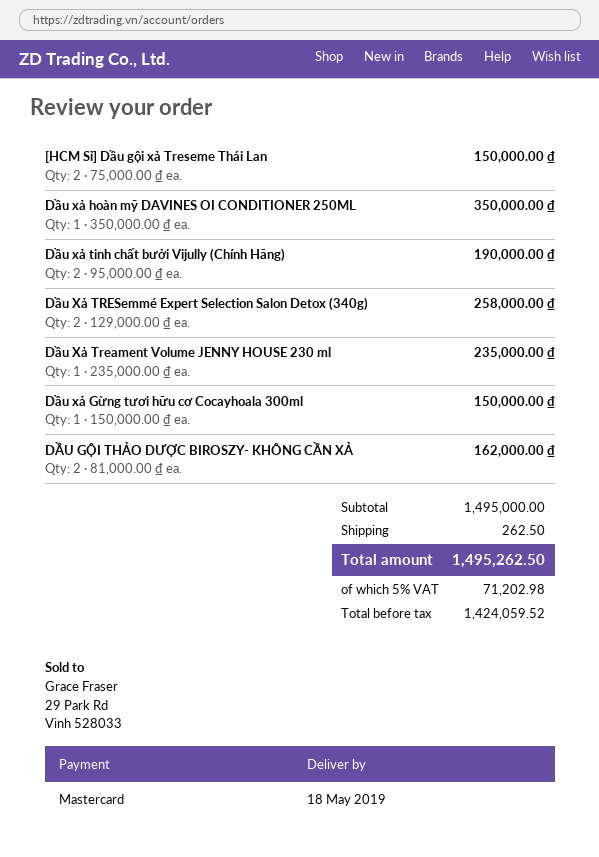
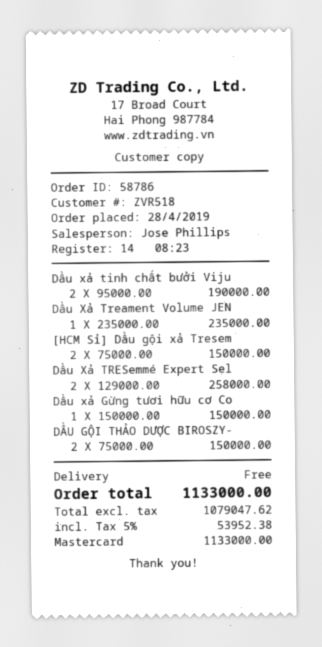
Dầu xả hoàn mỹ DAVINES OI CONDITIONER 250ML: 1 x 350000.00 = 350000.00 -> none
DẦU GỘI THẢO DƯỢC BIROSZY- KHÔNG CẦN XẢ: 2 x 81000.00 = 162000.00 -> 2 x 75000.00 = 150000.00
shipping: 262.50 -> 0.00
net: 1424059.52 -> 1079047.62
tax: 5% = 71202.98 -> 5% = 53952.38
total: 1495262.50 -> 1133000.00

